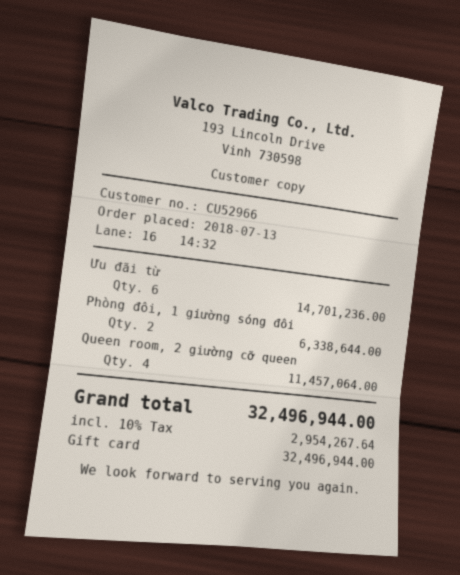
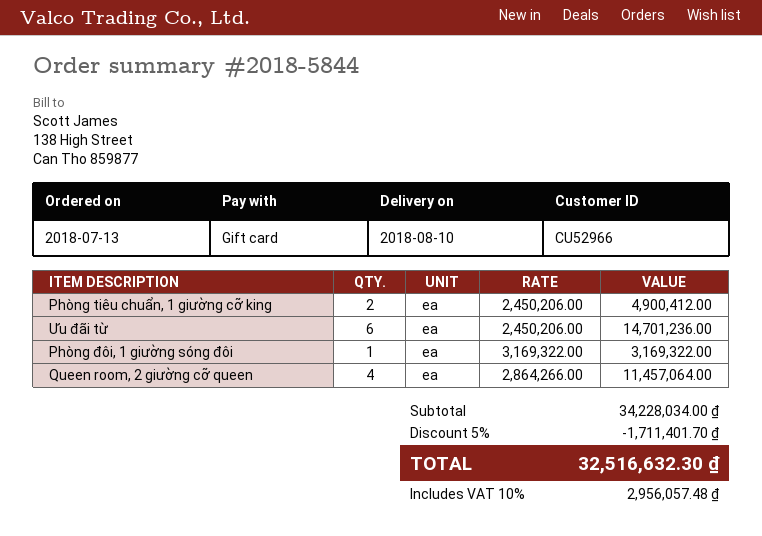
Phòng đôi, 1 giường sóng đôi: 2 for 6338644.00 -> 1 for 3169322.00
Phòng tiêu chuẩn, 1 giường cỡ king: none -> 2 for 4900412.00
discount: none -> 5% = 1711401.70
tax: 10% = 2954267.64 -> 10% = 2956057.48
total: 32496944.00 -> 32516632.30

